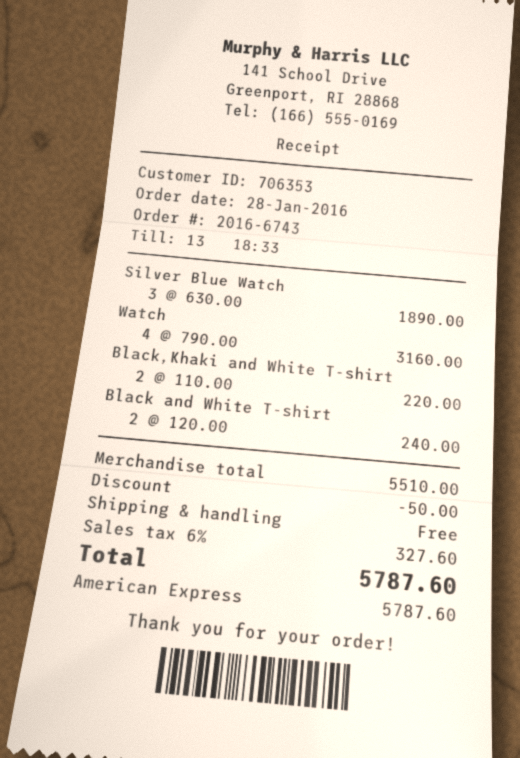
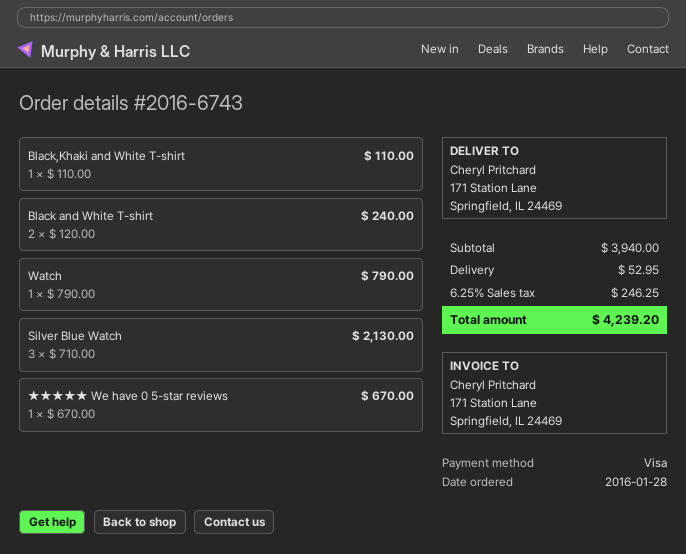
payment method: American Express -> Visa
Silver Blue Watch: 3 x 630.00 = 1890.00 -> 3 x 710.00 = 2130.00
Watch: 4 x 790.00 = 3160.00 -> 1 x 790.00 = 790.00
Black,Khaki and White T-shirt: 2 x 110.00 = 220.00 -> 1 x 110.00 = 110.00
★★★★★ We have 0 5-star reviews: none -> 1 x 670.00 = 670.00
subtotal: 5510.00 -> 3940.00
discount: 50.00 -> none
shipping: 0.00 -> 52.95
tax: 6% = 327.60 -> 6.25% = 246.25
total: 5787.60 -> 4239.20

